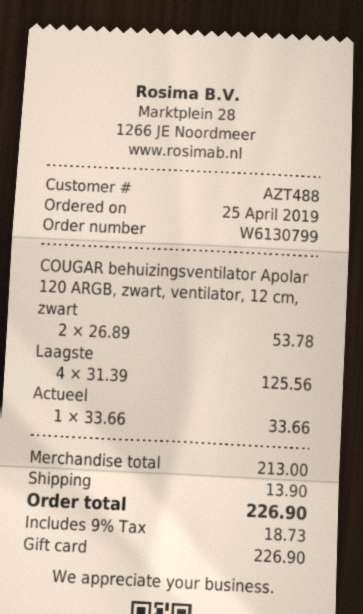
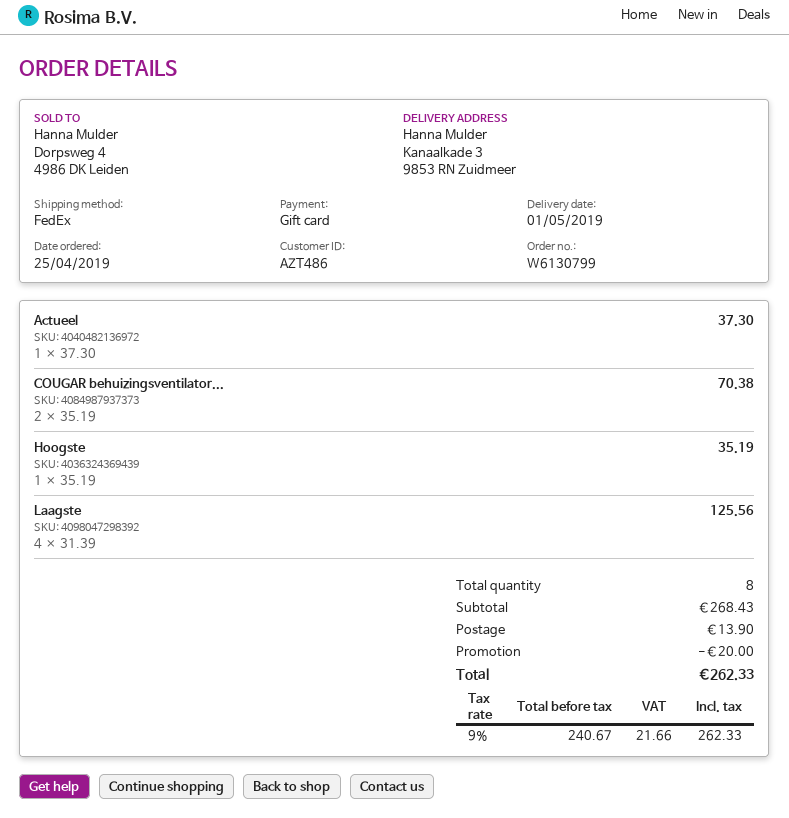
customer number: AZT488 -> AZT486
COUGAR behuizingsventilator Apolar 120 ARGB, zwart, ventilator, 12 cm, zwart: 2 x 26.89 = 53.78 -> 2 x 35.19 = 70.38
Actueel: 1 x 33.66 = 33.66 -> 1 x 37.30 = 37.30
Hoogste: none -> 1 x 35.19 = 35.19
subtotal: 213.00 -> 268.43
discount: none -> 20.00
tax: 9% = 18.73 -> 9% = 21.66
total: 226.90 -> 262.33

